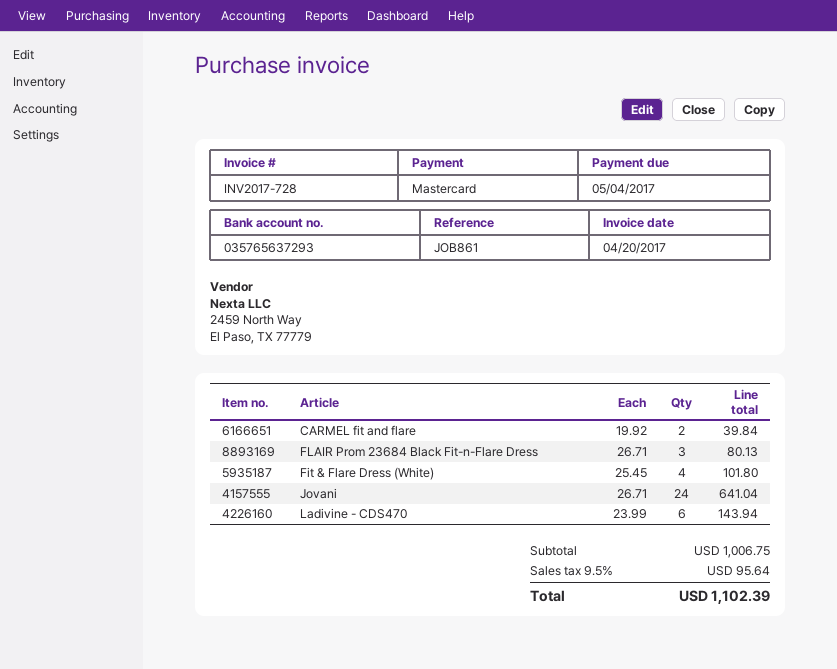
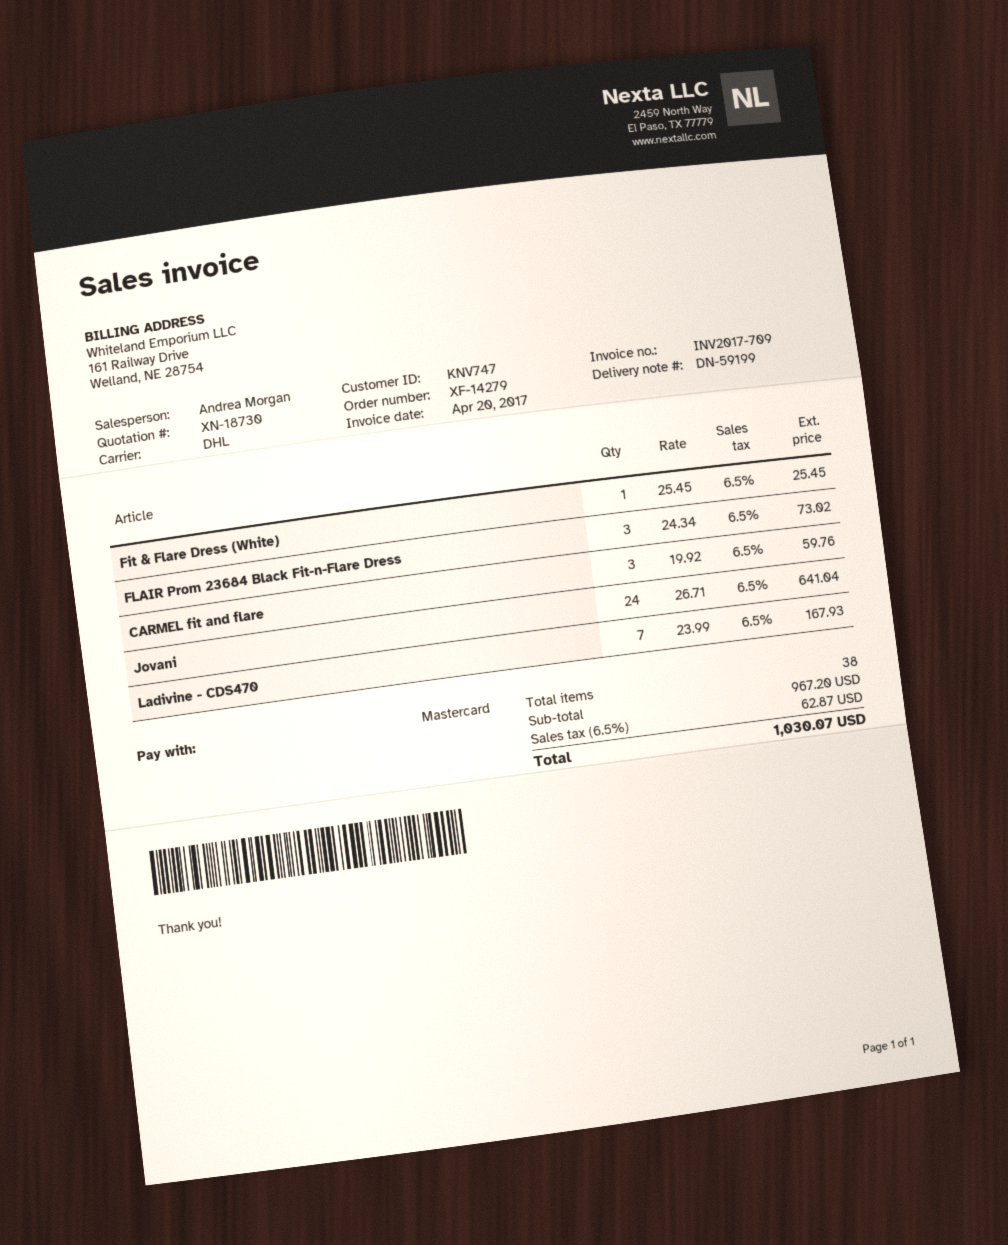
invoice number: INV2017-728 -> INV2017-709
CARMEL fit and flare: 2 x 19.92 = 39.84 -> 3 x 19.92 = 59.76
FLAIR Prom 23684 Black Fit-n-Flare Dress: 3 x 26.71 = 80.13 -> 3 x 24.34 = 73.02
Fit & Flare Dress (White): 4 x 25.45 = 101.80 -> 1 x 25.45 = 25.45
Ladivine - CDS470: 6 x 23.99 = 143.94 -> 7 x 23.99 = 167.93
subtotal: 1006.75 -> 967.20
tax: 9.5% = 95.64 -> 6.5% = 62.87
total: 1102.39 -> 1030.07

